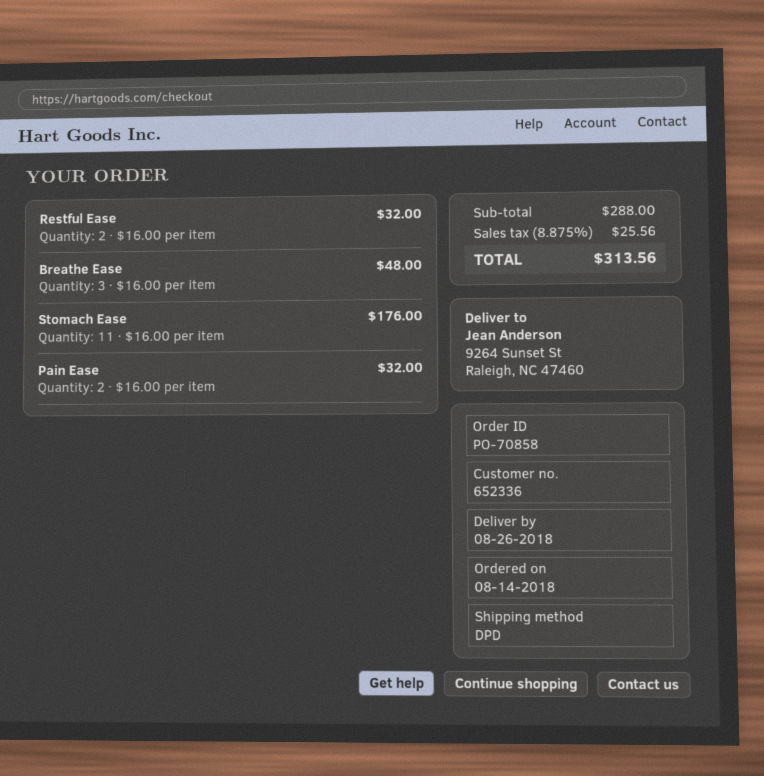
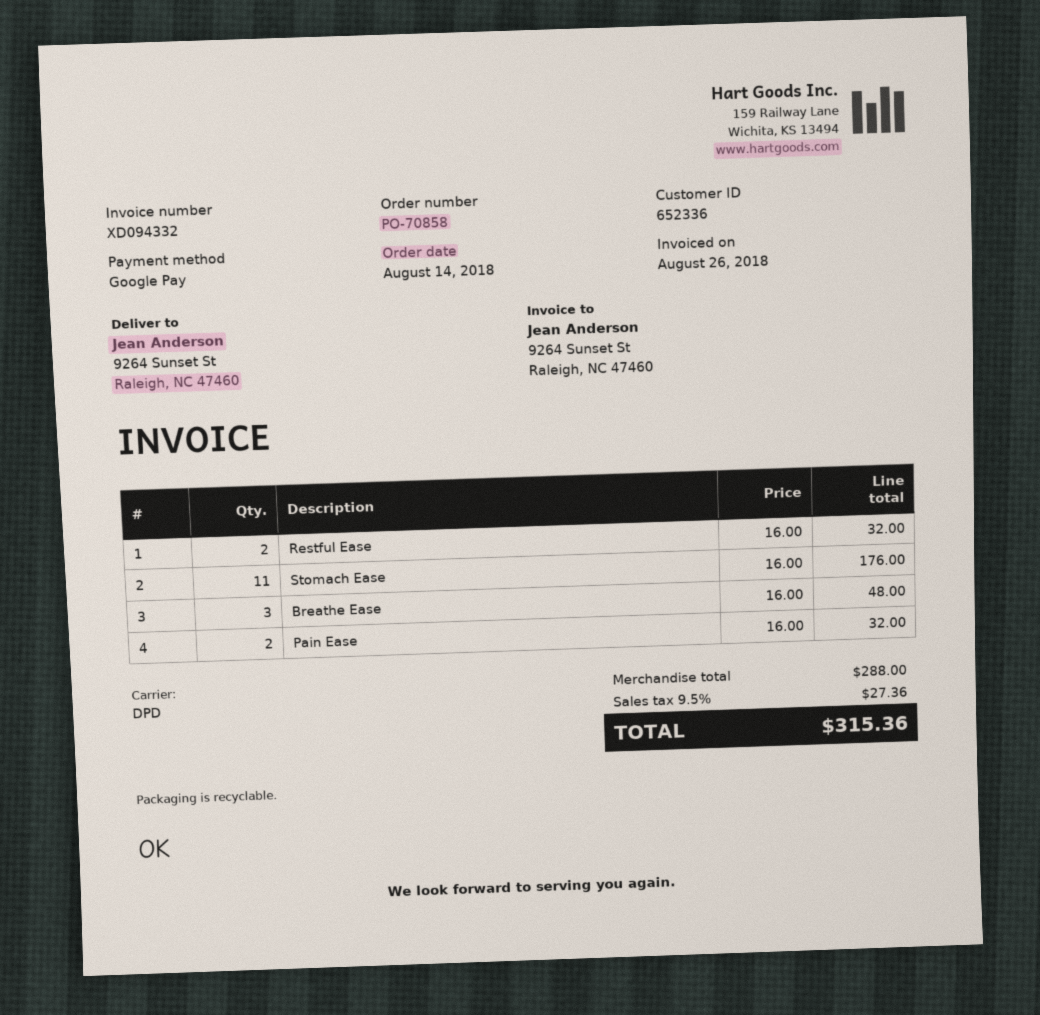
tax: 8.875% = 25.56 -> 9.5% = 27.36
total: 313.56 -> 315.36

